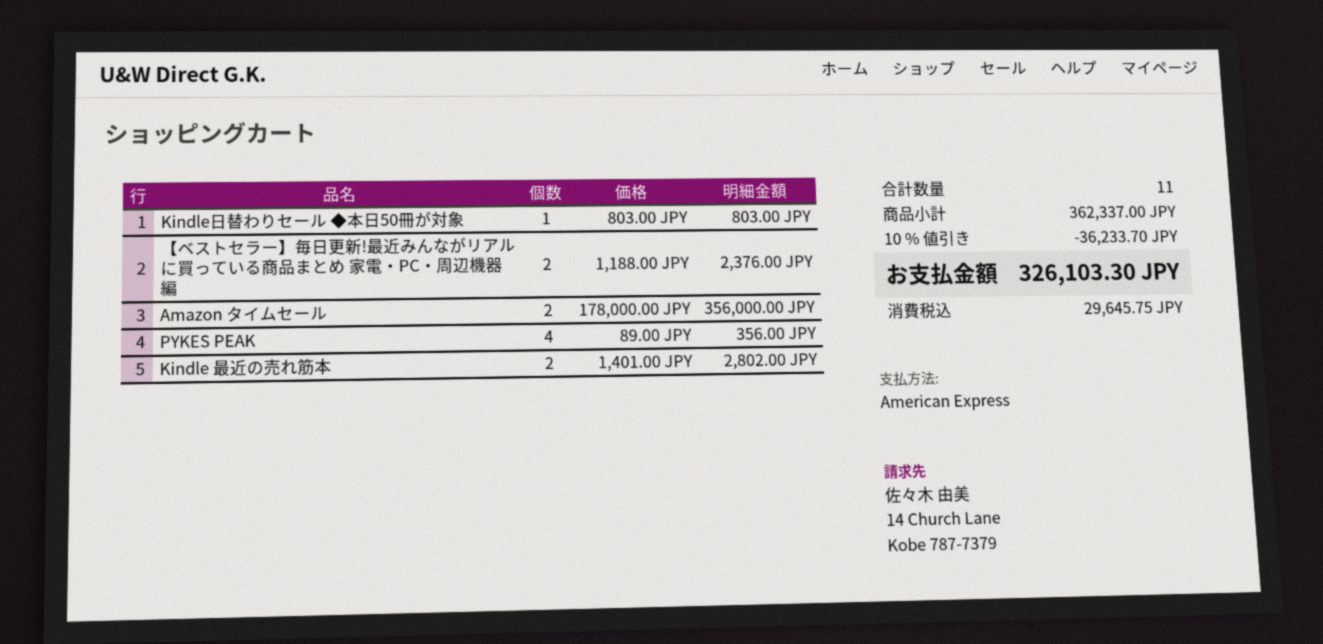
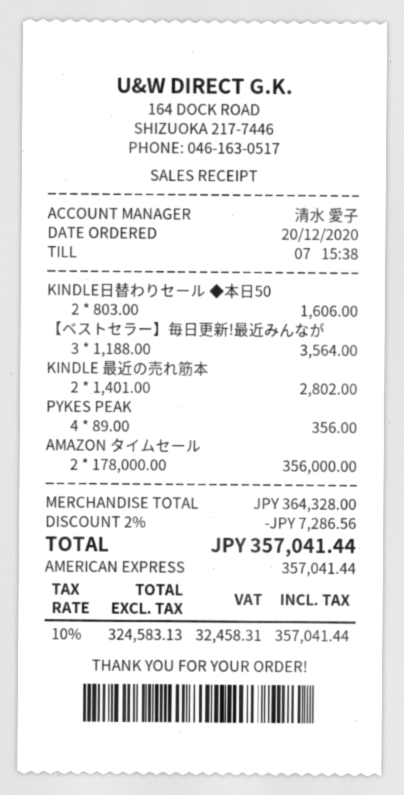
Kindle日替わりセール ◆本日50冊が対象: 1 x 803.00 = 803.00 -> 2 x 803.00 = 1606.00
【ベストセラー】毎日更新!最近みんながリアルに買っている商品まとめ 家電・PC・周辺機器編: 2 x 1188.00 = 2376.00 -> 3 x 1188.00 = 3564.00
subtotal: 362337.00 -> 364328.00
discount: 10% = 36233.70 -> 2% = 7286.56
tax: 29645.75 -> 32458.31
total: 326103.30 -> 357041.44

